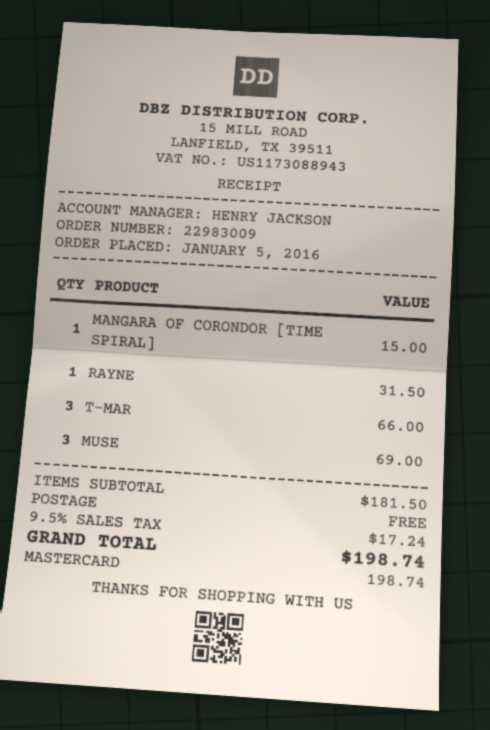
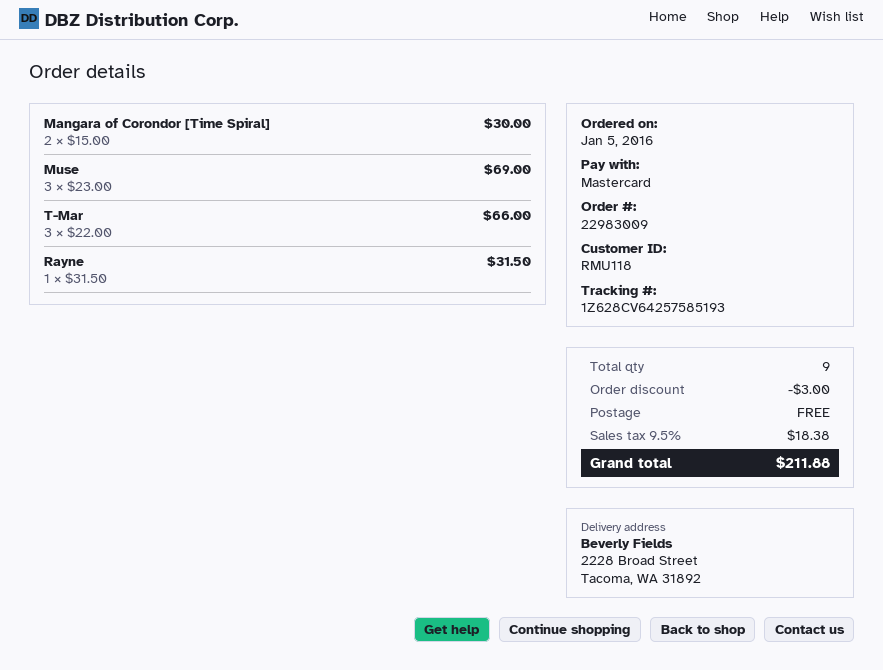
MANGARA OF CORONDOR [TIME SPIRAL]: 1 for 15.00 -> 2 for 30.00
discount: none -> 3.00
tax: 9.5% = 17.24 -> 9.5% = 18.38
total: 198.74 -> 211.88

